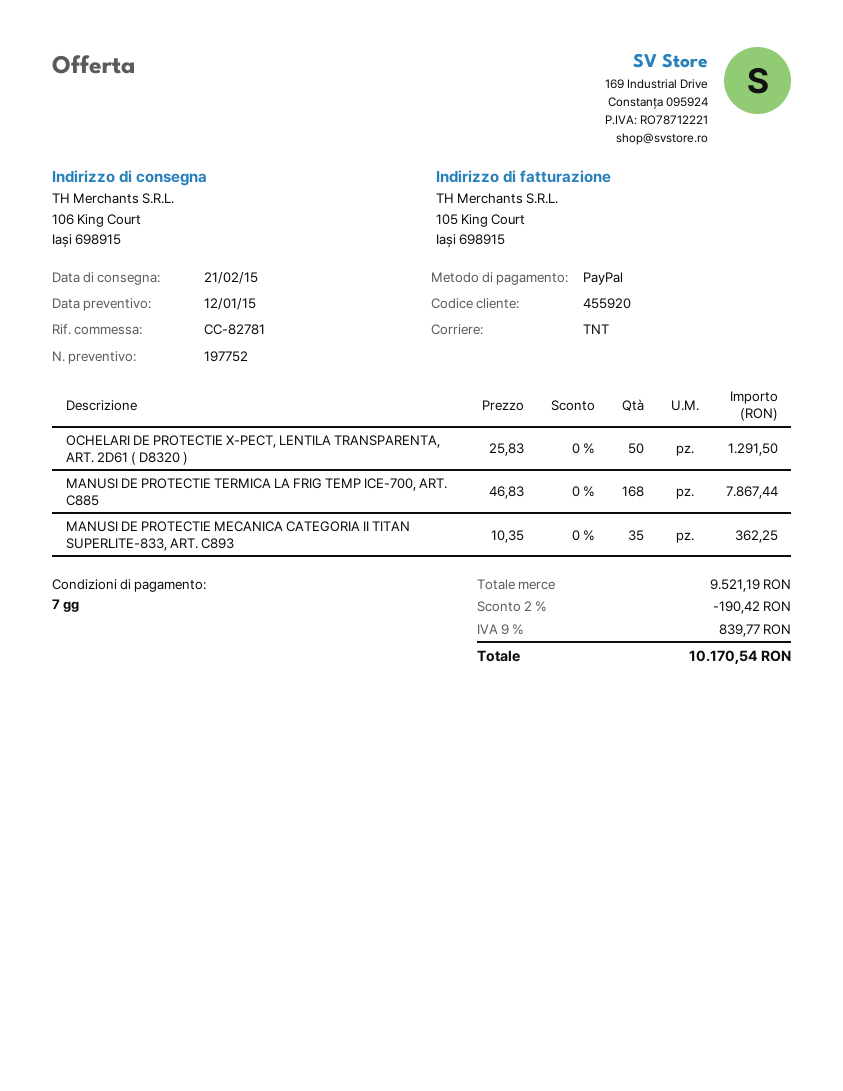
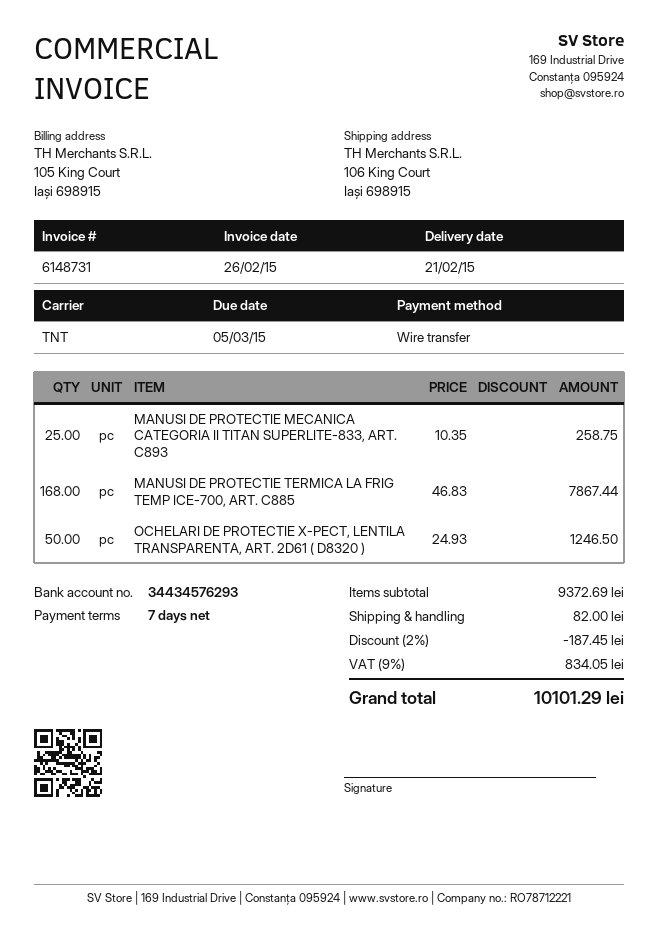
payment method: PayPal -> bank transfer
OCHELARI DE PROTECTIE X-PECT, LENTILA TRANSPARENTA, ART. 2D61 ( D8320 ): 50 x 25.83 = 1291.50 -> 50 x 24.93 = 1246.50
MANUSI DE PROTECTIE MECANICA CATEGORIA II TITAN SUPERLITE-833, ART. C893: 35 x 10.35 = 362.25 -> 25 x 10.35 = 258.75
subtotal: 9521.19 -> 9372.69
discount: 2% = 190.42 -> 2% = 187.45
shipping: none -> 82.00
tax: 9% = 839.77 -> 9% = 834.05
total: 10170.54 -> 10101.29

